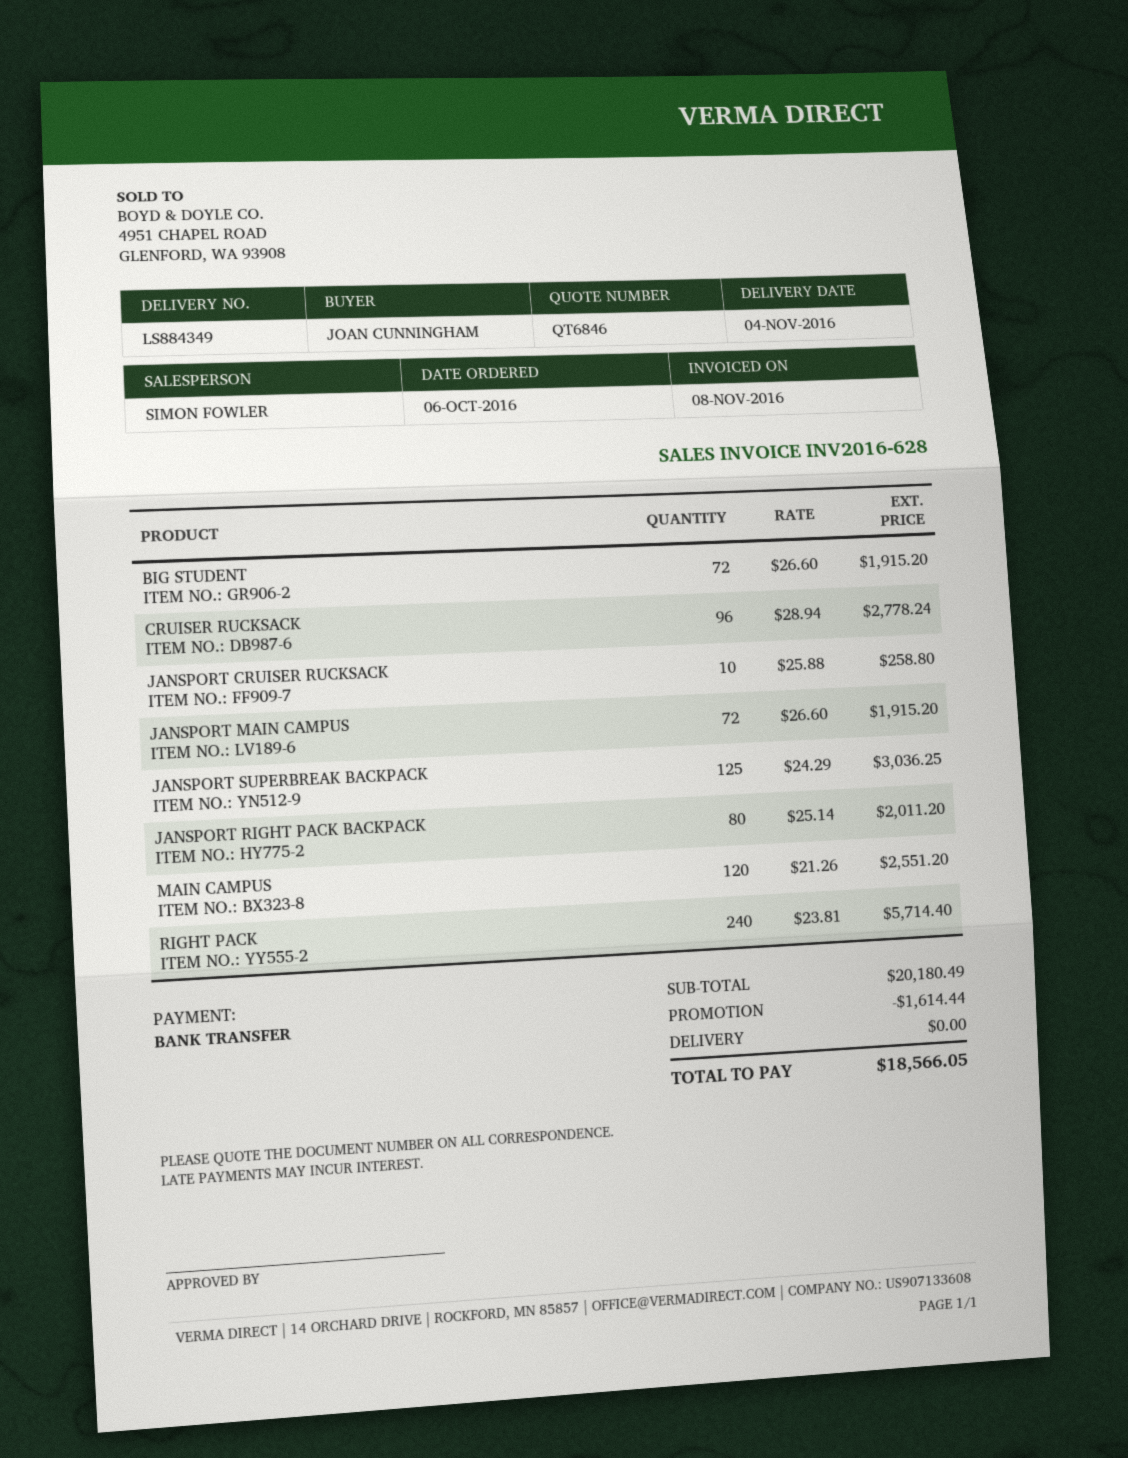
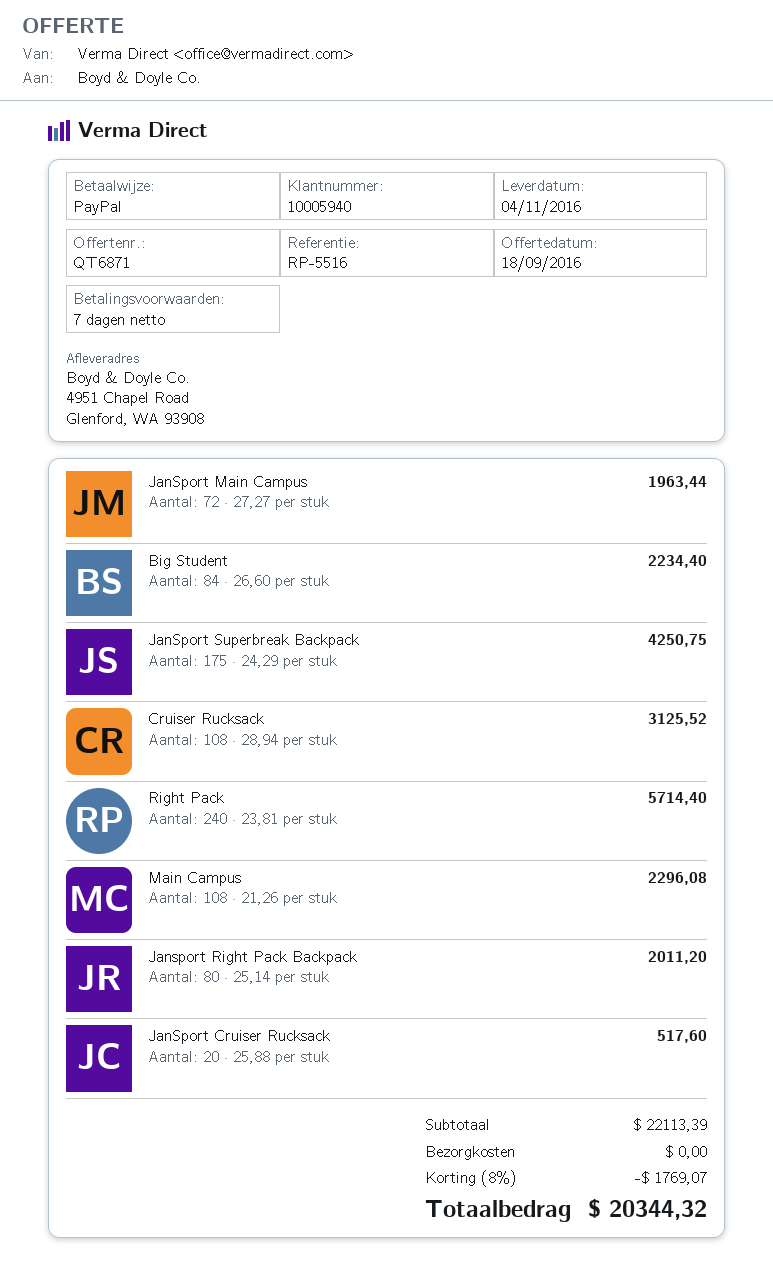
quote number: QT6846 -> QT6871
payment method: bank transfer -> PayPal
BIG STUDENT: 72 x 26.60 = 1915.20 -> 84 x 26.60 = 2234.40
CRUISER RUCKSACK: 96 x 28.94 = 2778.24 -> 108 x 28.94 = 3125.52
JANSPORT CRUISER RUCKSACK: 10 x 25.88 = 258.80 -> 20 x 25.88 = 517.60
JANSPORT MAIN CAMPUS: 72 x 26.60 = 1915.20 -> 72 x 27.27 = 1963.44
JANSPORT SUPERBREAK BACKPACK: 125 x 24.29 = 3036.25 -> 175 x 24.29 = 4250.75
MAIN CAMPUS: 120 x 21.26 = 2551.20 -> 108 x 21.26 = 2296.08
subtotal: 20180.49 -> 22113.39
discount: 1614.44 -> 1769.07
total: 18566.05 -> 20344.32

